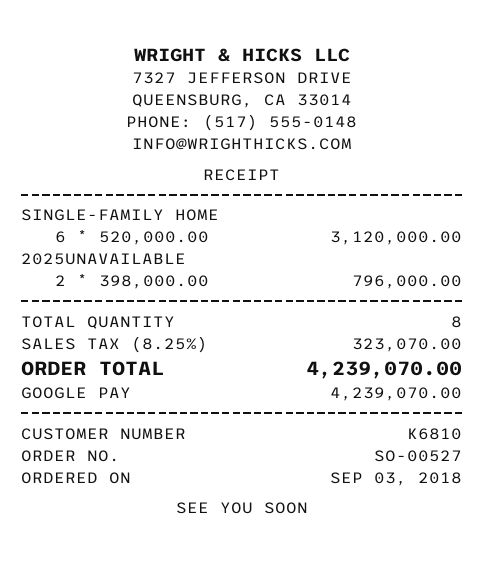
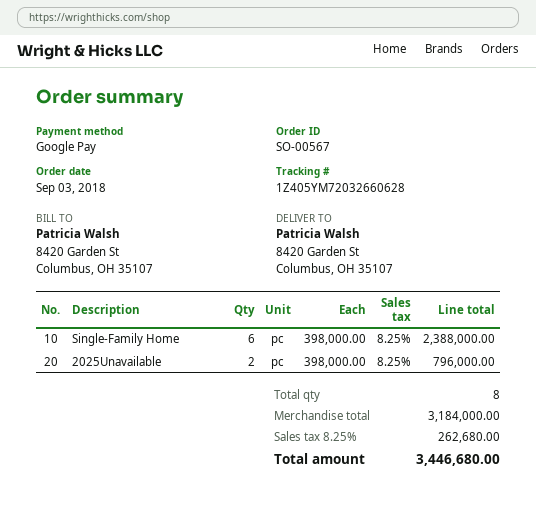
order number: SO-00527 -> SO-00567
SINGLE-FAMILY HOME: 6 x 520000.00 = 3120000.00 -> 6 x 398000.00 = 2388000.00
tax: 8.25% = 323070.00 -> 8.25% = 262680.00
total: 4239070.00 -> 3446680.00

